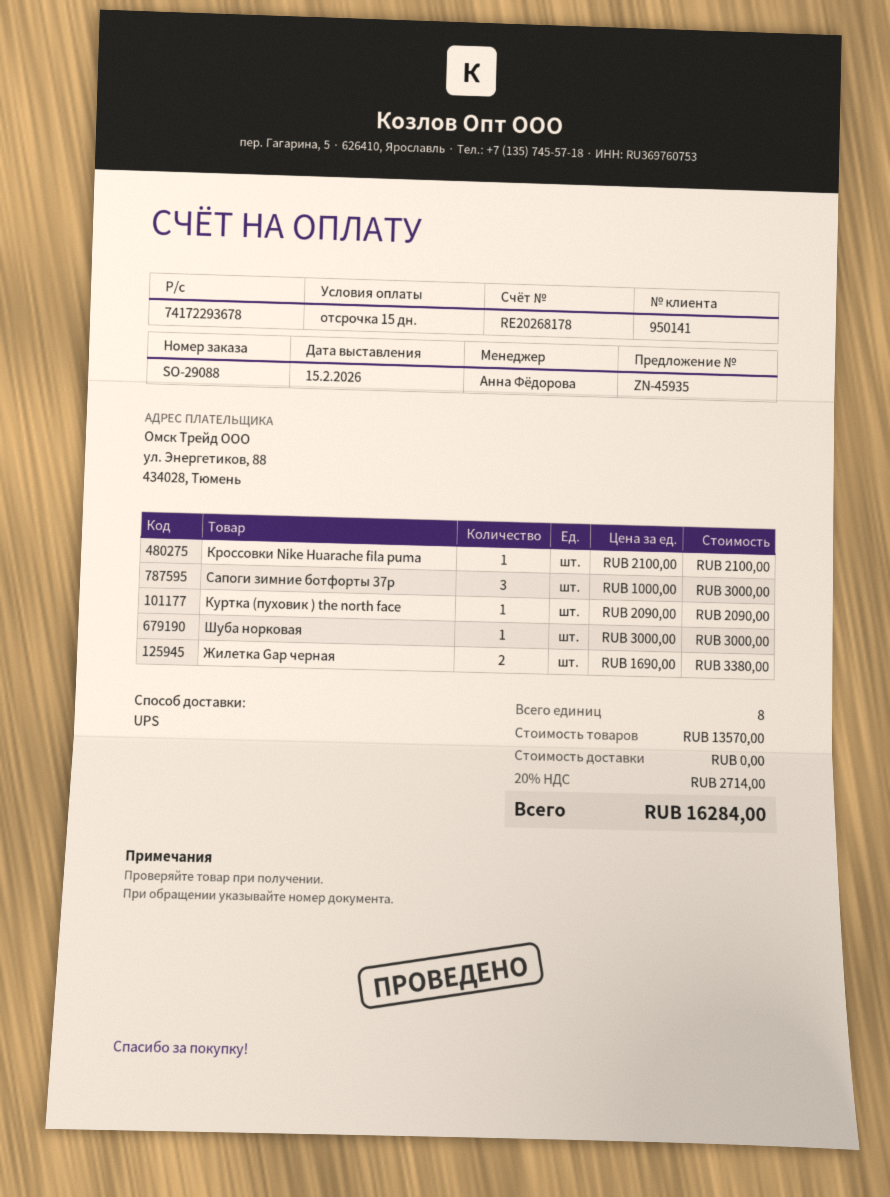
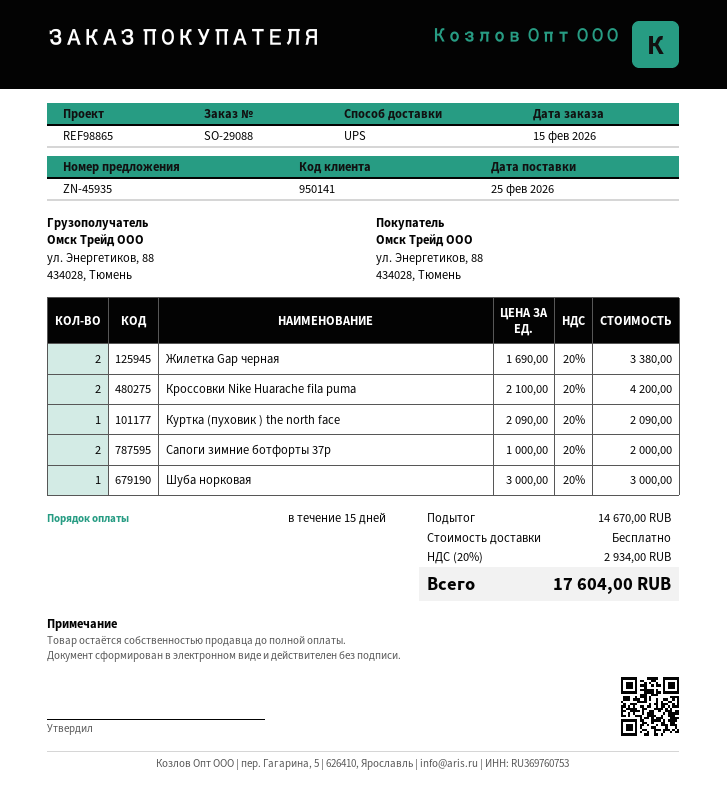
Кроссовки Nike Huarache fila puma: 1 x 2100.00 = 2100.00 -> 2 x 2100.00 = 4200.00
Сапоги зимние ботфорты 37р: 3 x 1000.00 = 3000.00 -> 2 x 1000.00 = 2000.00
subtotal: 13570.00 -> 14670.00
tax: 20% = 2714.00 -> 20% = 2934.00
total: 16284.00 -> 17604.00

